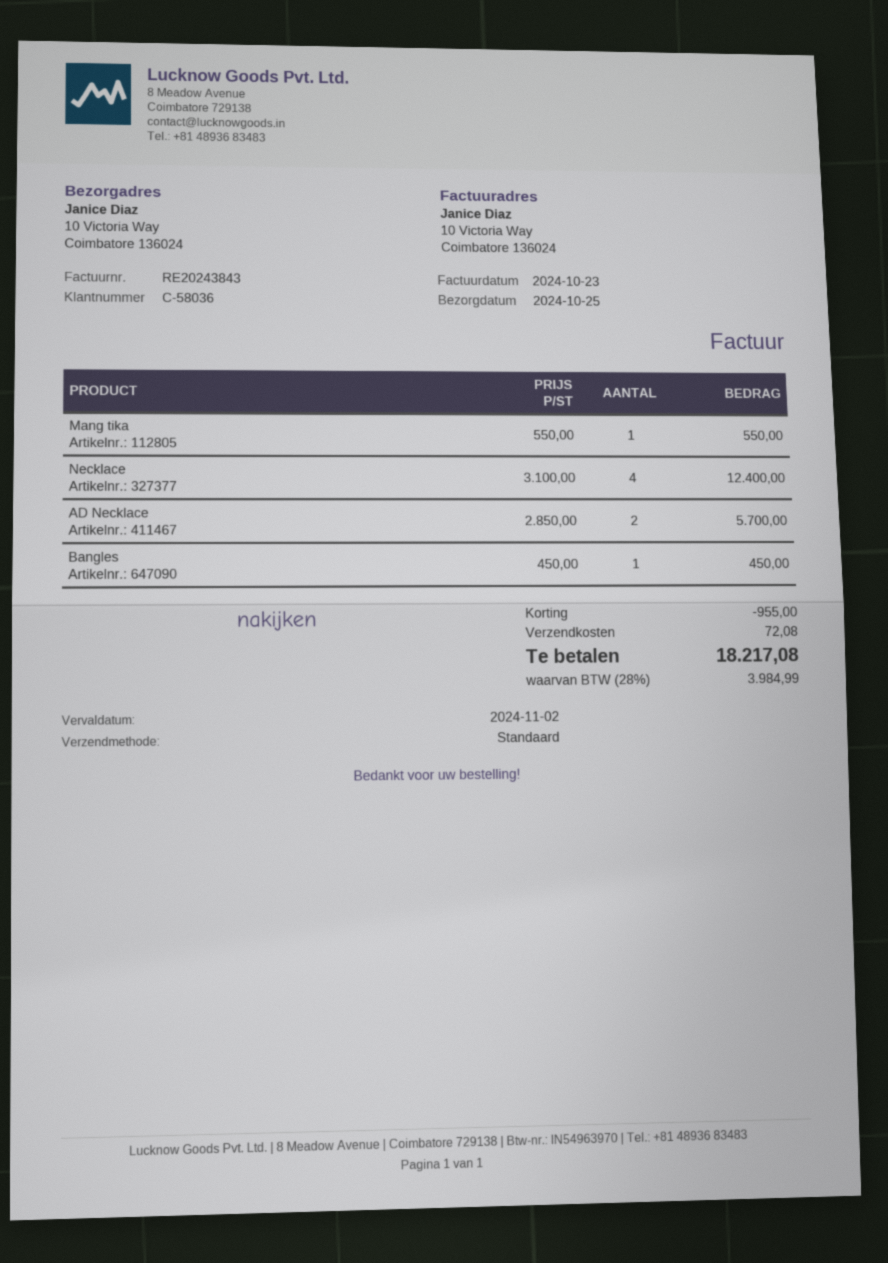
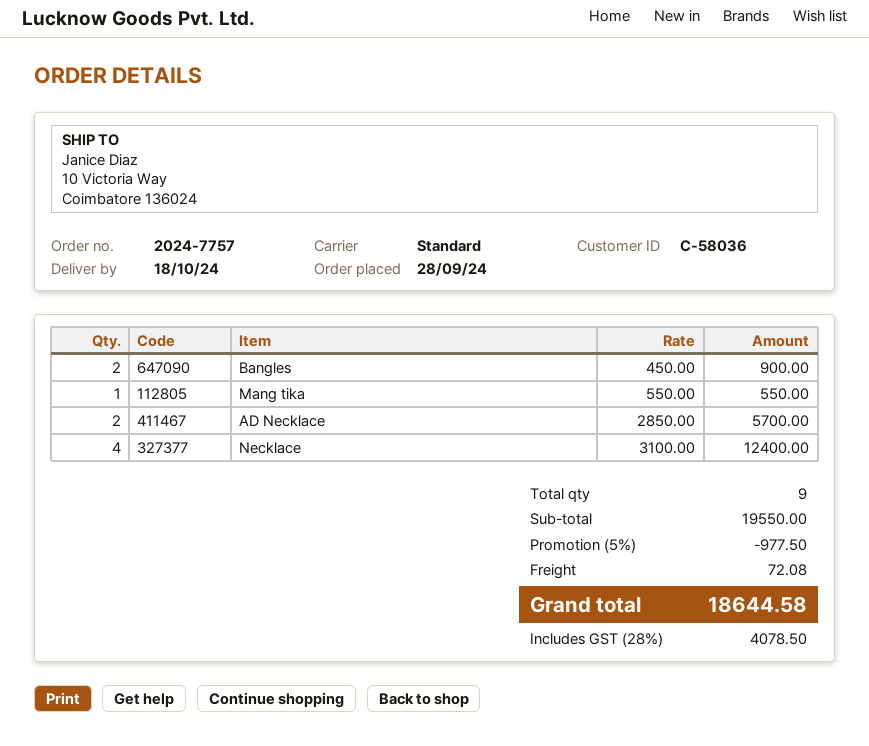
delivery date: 2024-10-25 -> 2024-10-18
Bangles: 1 x 450.00 = 450.00 -> 2 x 450.00 = 900.00
discount: 955.00 -> 977.50
tax: 28% = 3984.99 -> 28% = 4078.50
total: 18217.08 -> 18644.58

